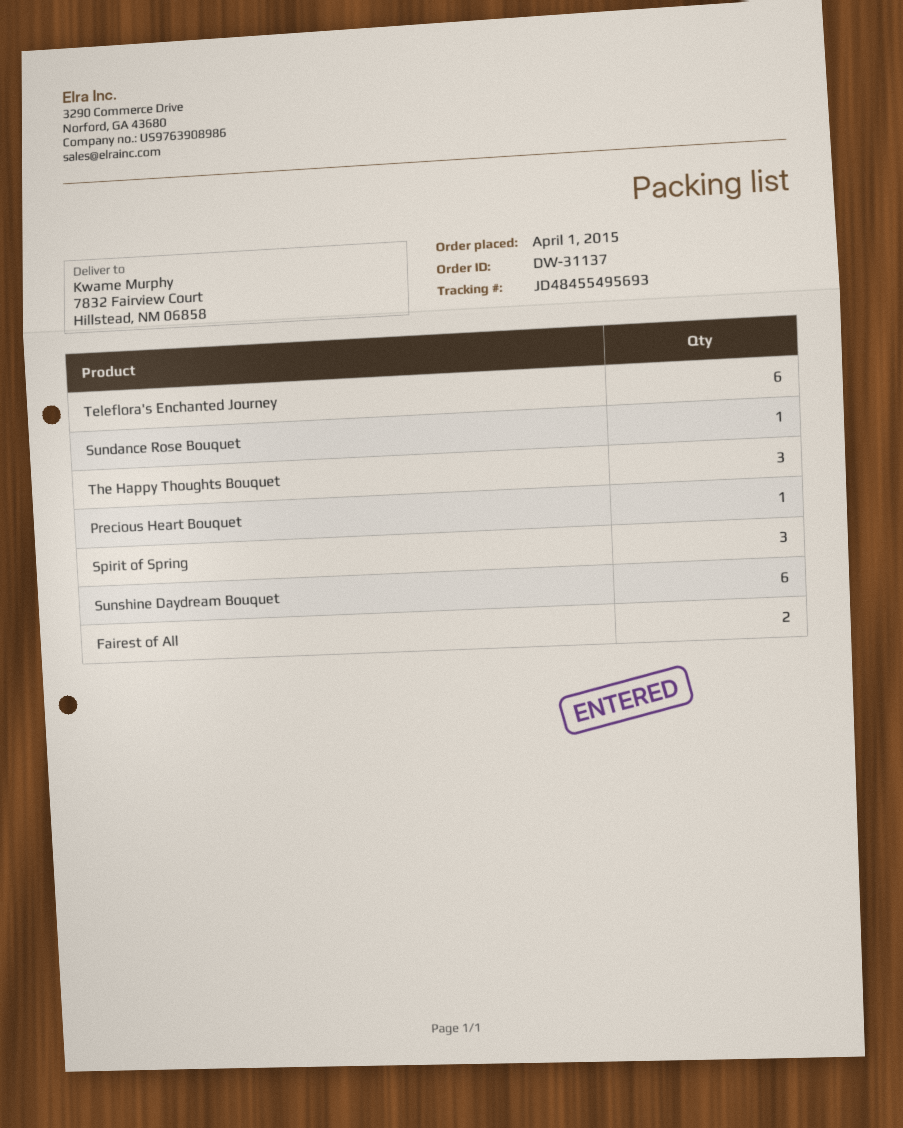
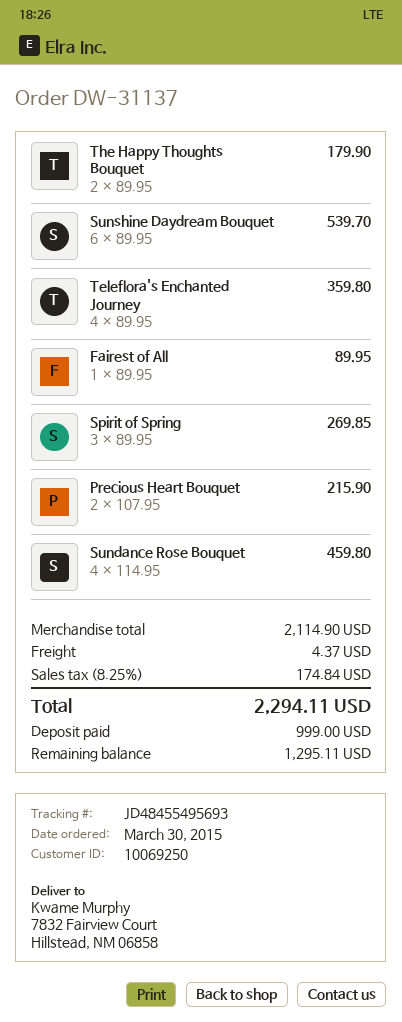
order date: 2015-04-01 -> 2015-03-30
Teleflora's Enchanted Journey: 6 -> 4
Sundance Rose Bouquet: 1 -> 4
The Happy Thoughts Bouquet: 3 -> 2
Precious Heart Bouquet: 1 -> 2
Fairest of All: 2 -> 1

